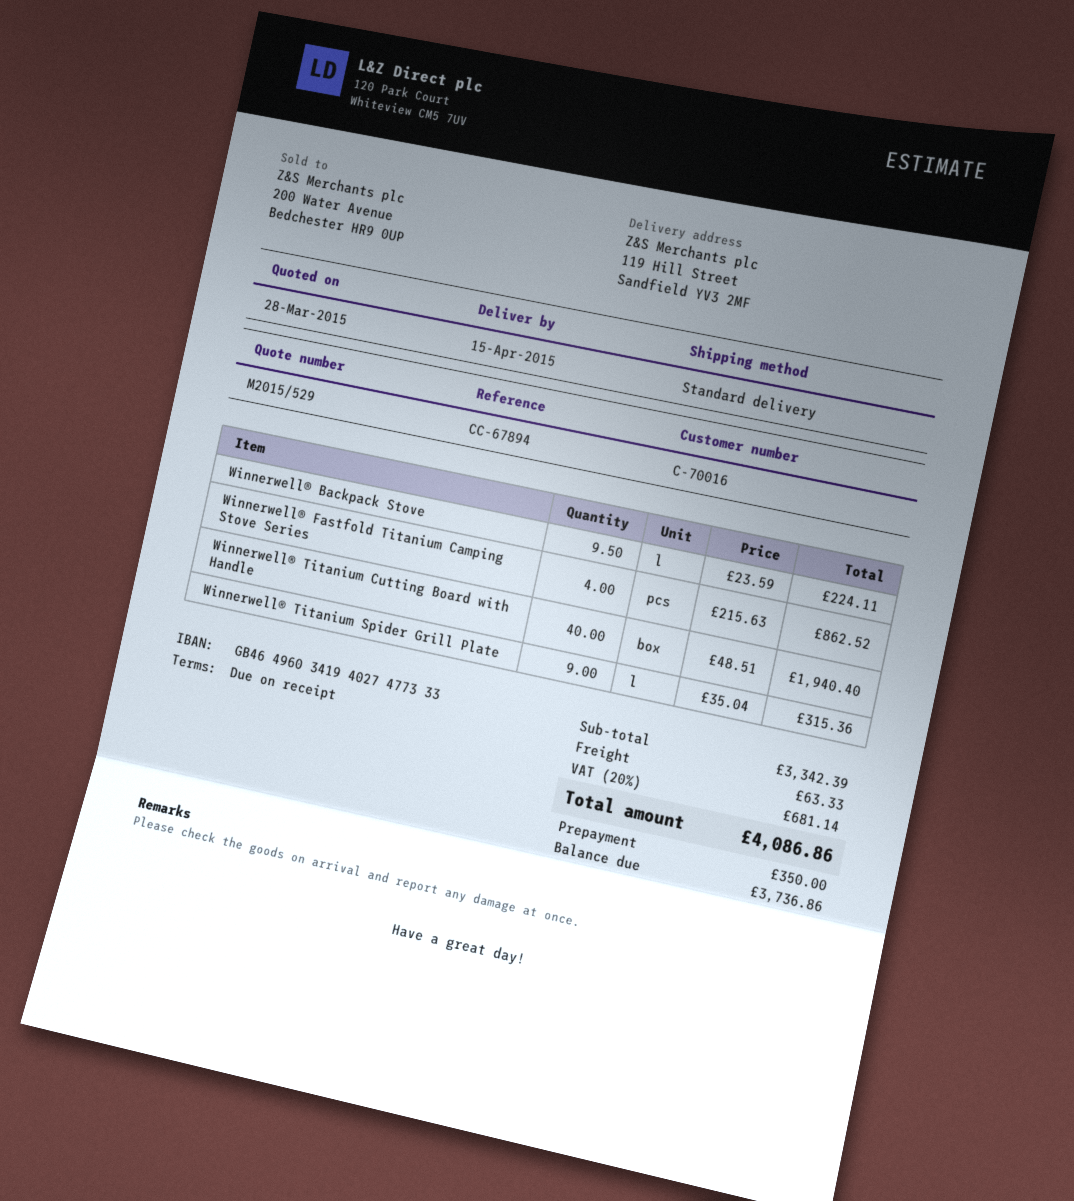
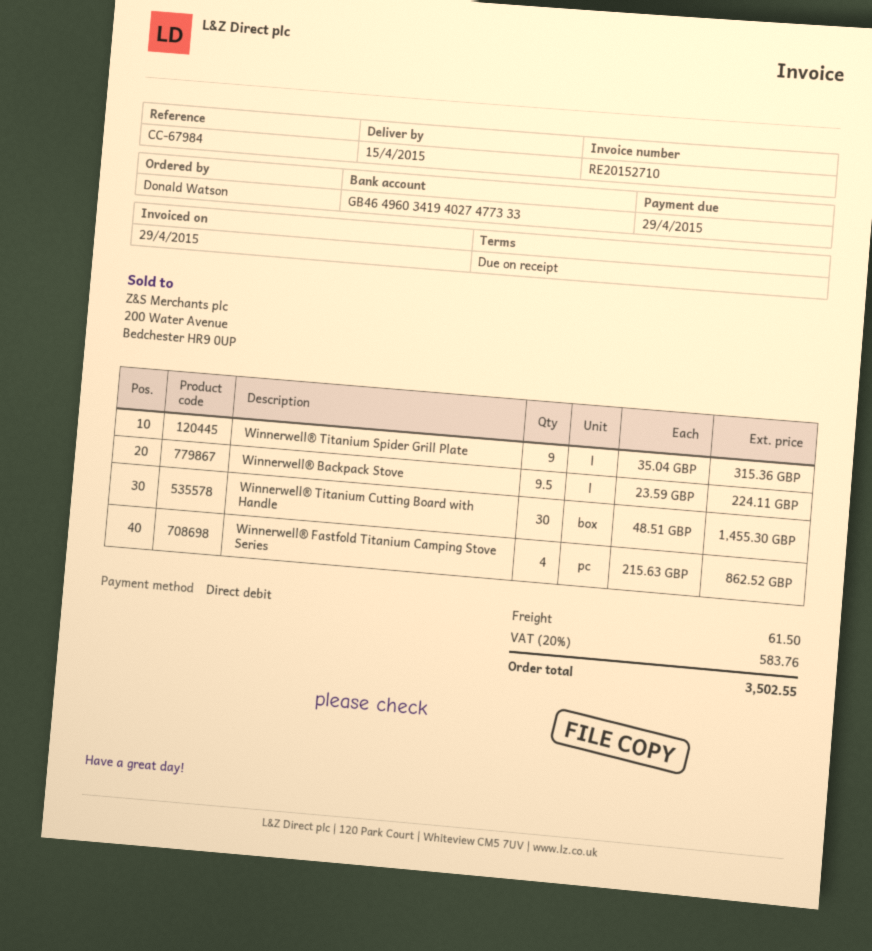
reference: CC-67894 -> CC-67984
Winnerwell® Titanium Cutting Board with Handle: 40 x 48.51 = 1940.40 -> 30 x 48.51 = 1455.30
shipping: 63.33 -> 61.50
tax: 20% = 681.14 -> 20% = 583.76
total: 4086.86 -> 3502.55

